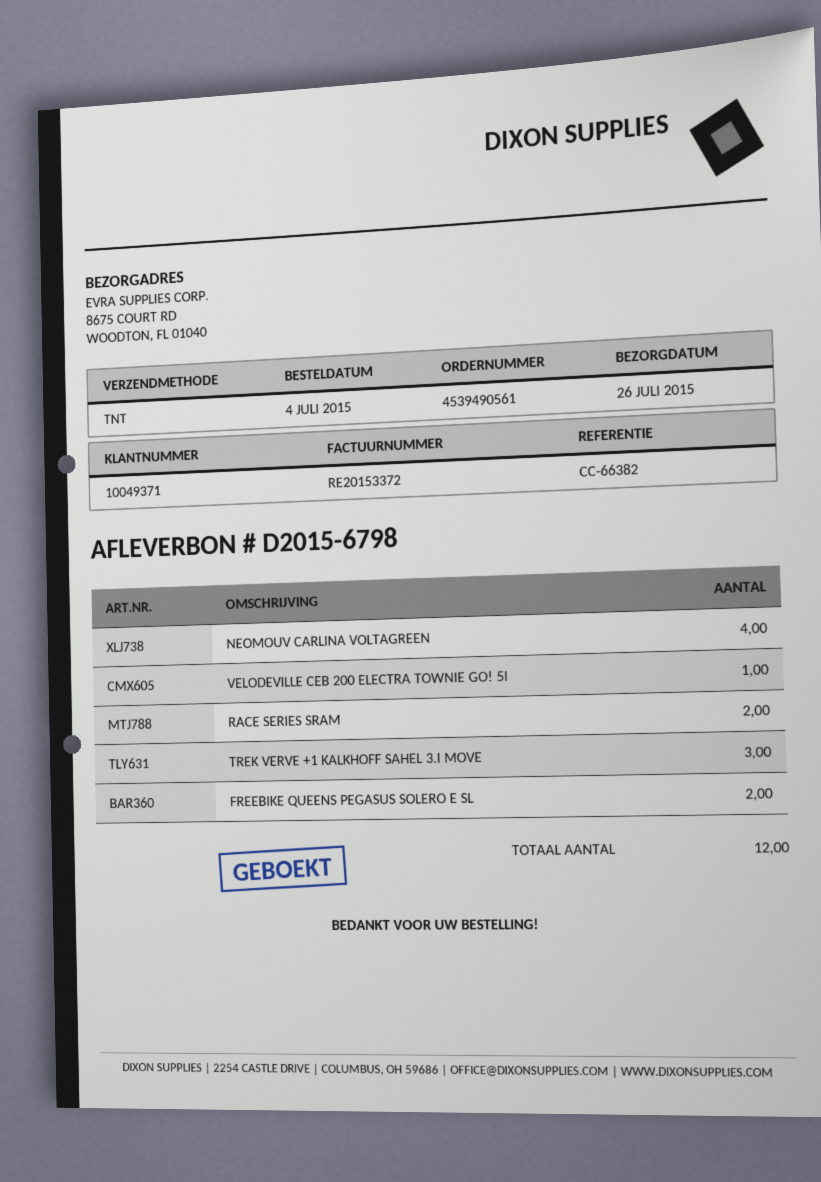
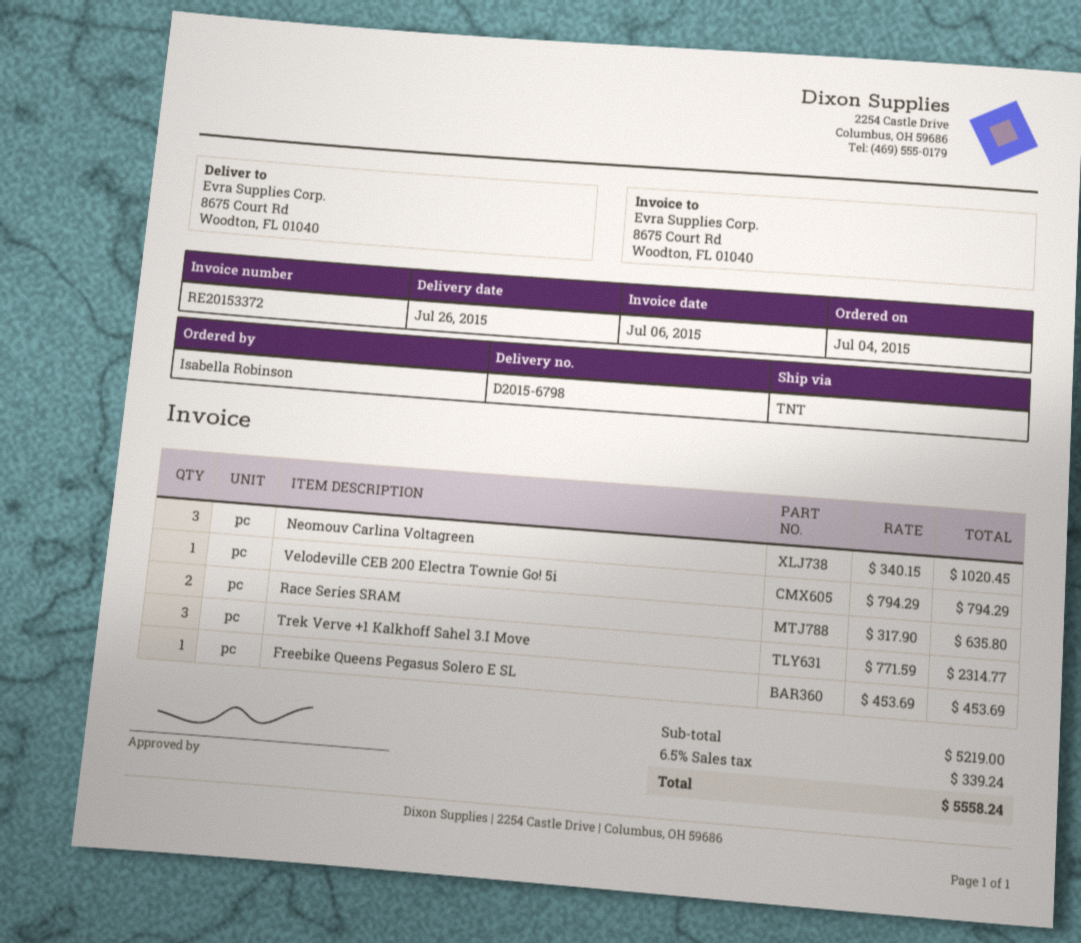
NEOMOUV CARLINA VOLTAGREEN: 4 -> 3
FREEBIKE QUEENS PEGASUS SOLERO E SL: 2 -> 1

